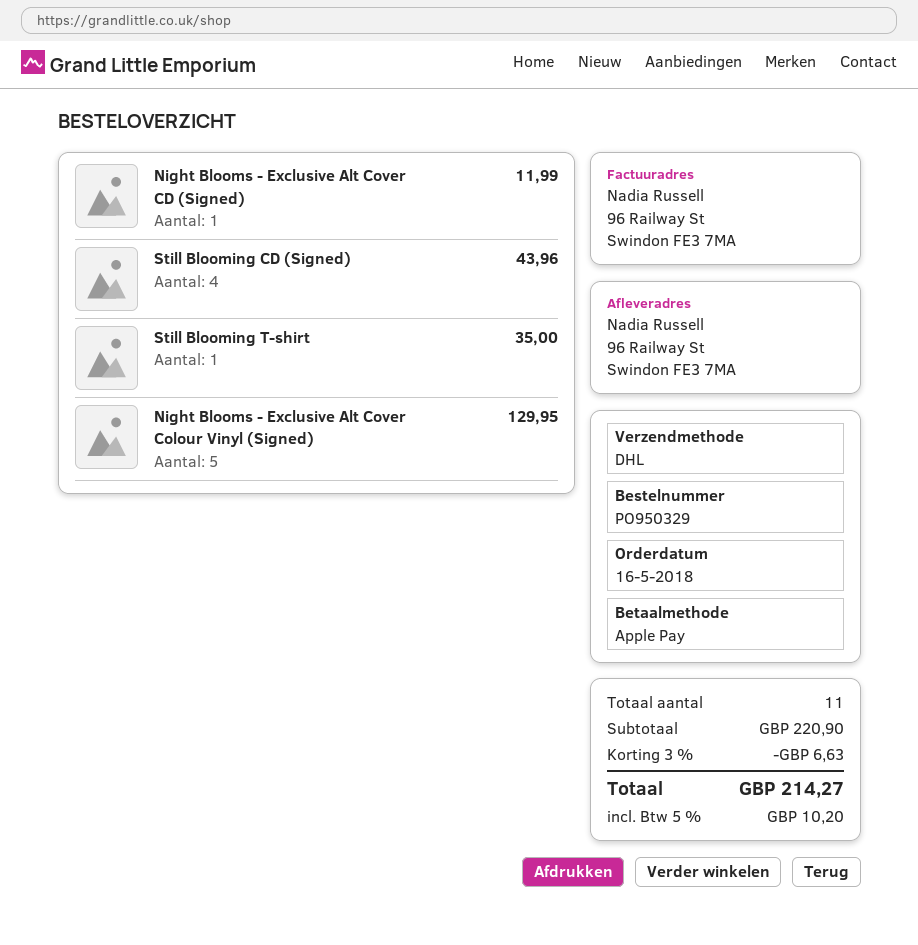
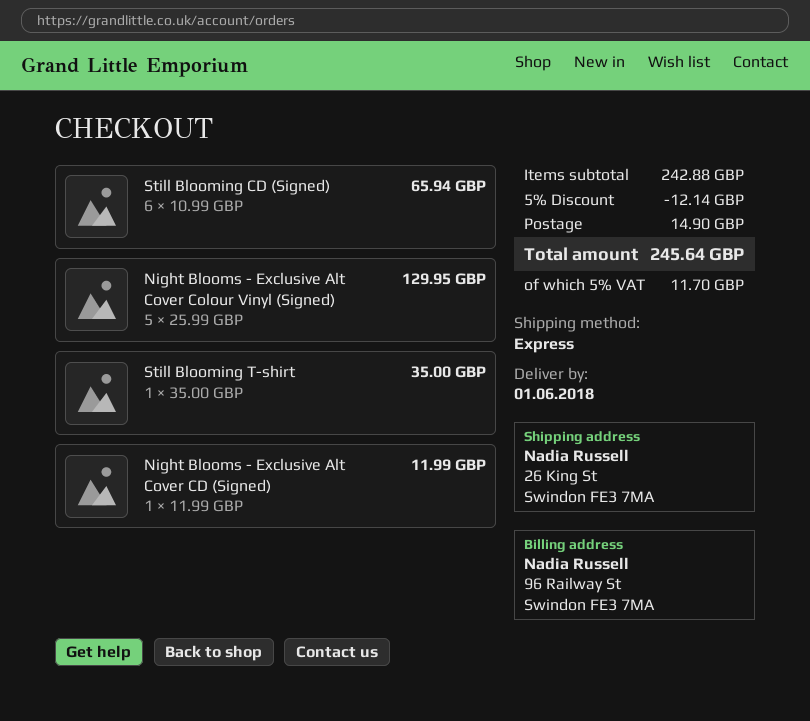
shipping method: DHL -> express
ship to: 96 Railway St, Swindon FE3 7MA -> 26 King St, Swindon FE3 7MA
Still Blooming CD (Signed): 4 for 43.96 -> 6 for 65.94
subtotal: 220.90 -> 242.88
discount: 3% = 6.63 -> 5% = 12.14
shipping: none -> 14.90
tax: 5% = 10.20 -> 5% = 11.70
total: 214.27 -> 245.64

